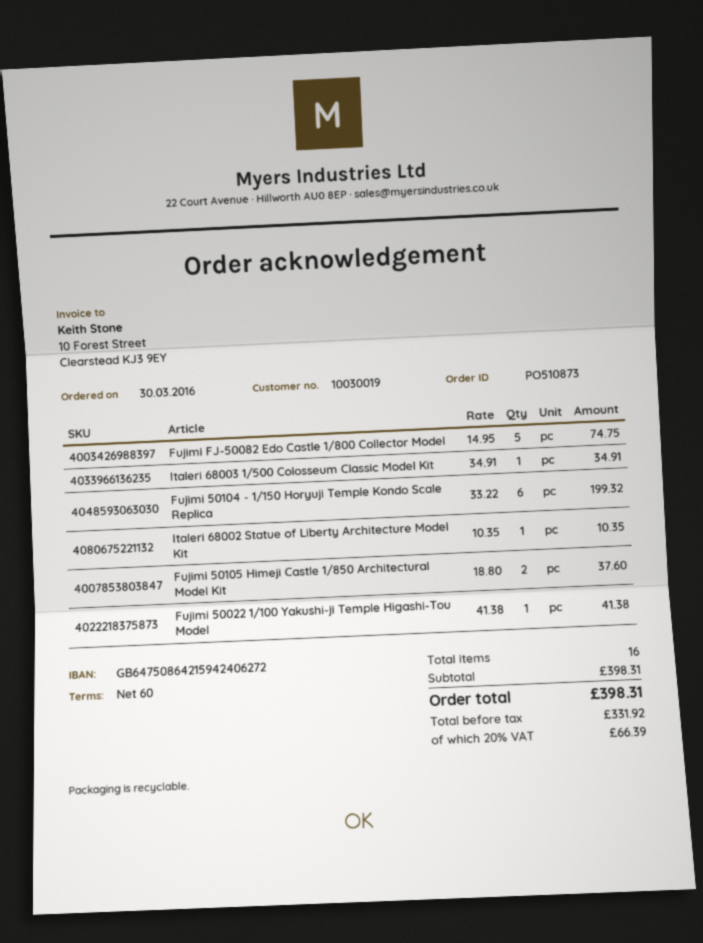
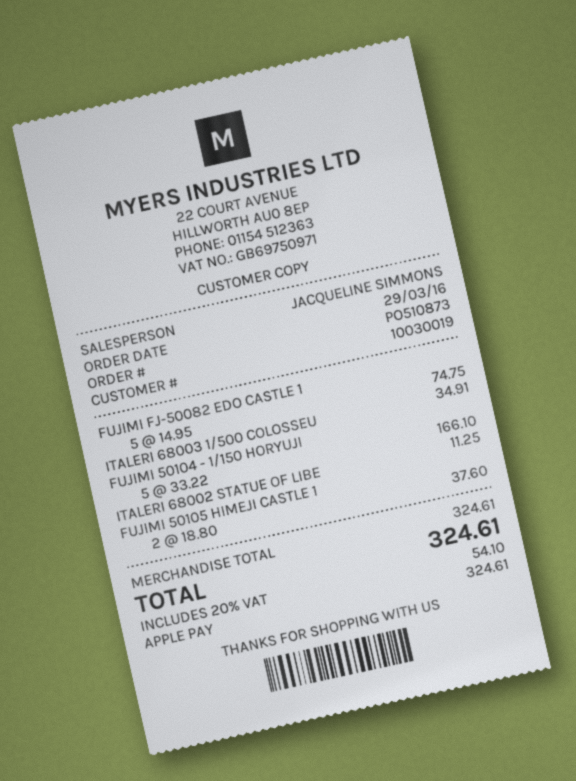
order date: 2016-03-30 -> 2016-03-29
Fujimi 50104 - 1/150 Horyuji Temple Kondo Scale Replica: 6 x 33.22 = 199.32 -> 5 x 33.22 = 166.10
Italeri 68002 Statue of Liberty Architecture Model Kit: 1 x 10.35 = 10.35 -> 1 x 11.25 = 11.25
Fujimi 50022 1/100 Yakushi-ji Temple Higashi-Tou Model: 1 x 41.38 = 41.38 -> none
subtotal: 398.31 -> 324.61
tax: 20% = 66.39 -> 20% = 54.10
total: 398.31 -> 324.61

